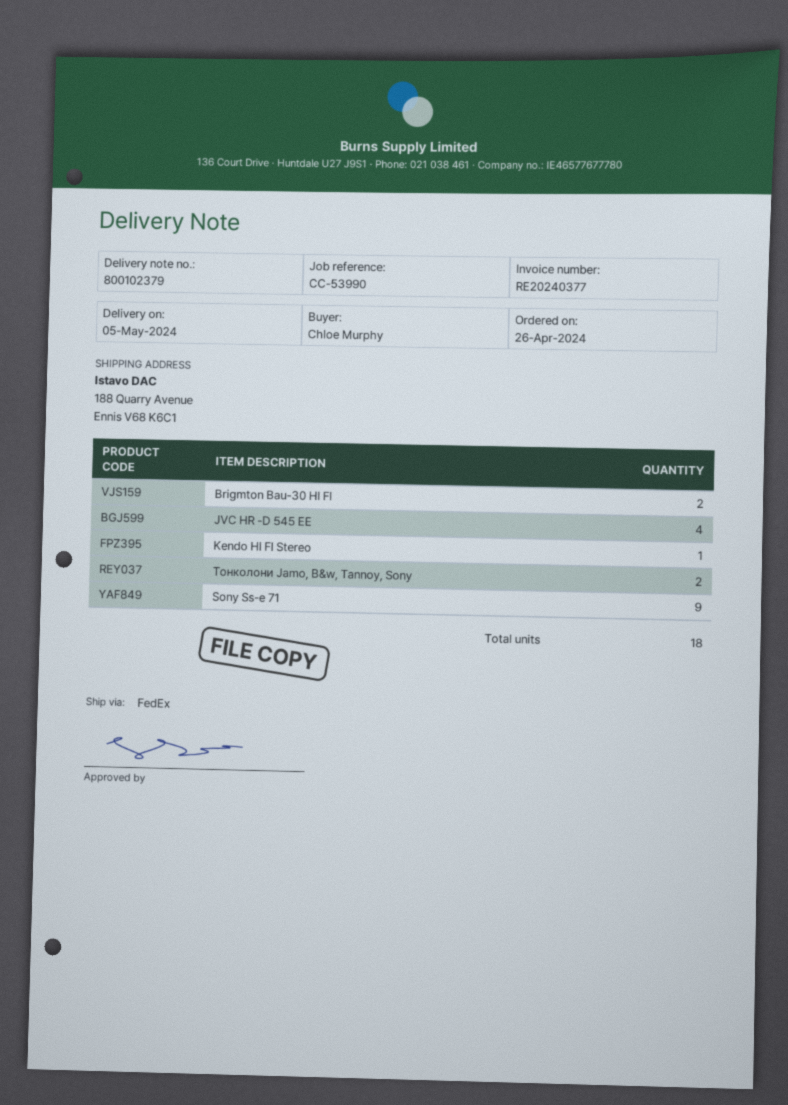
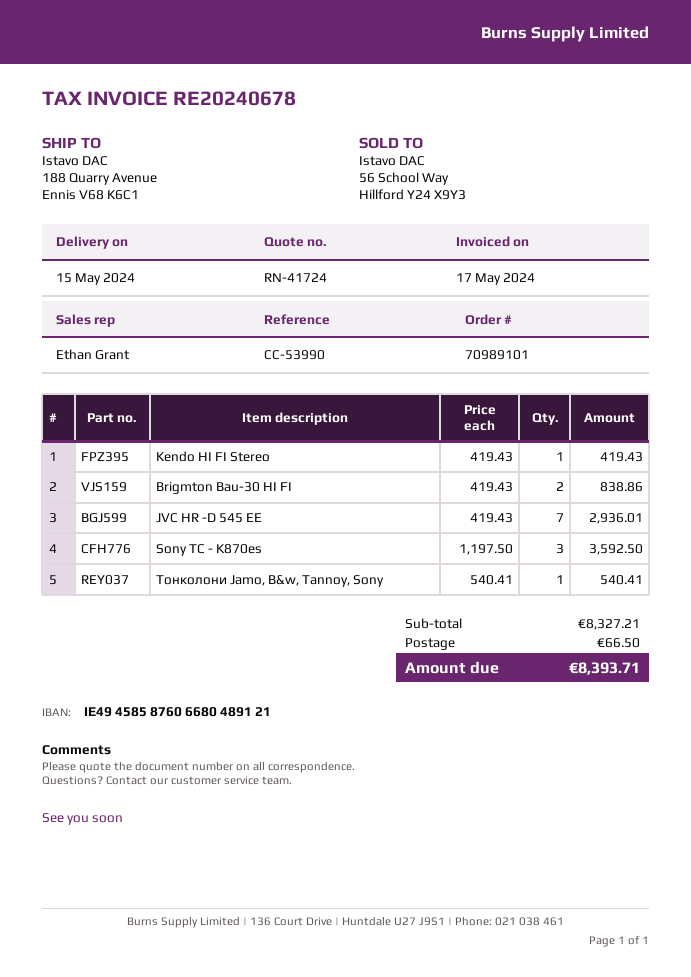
delivery date: 2024-05-05 -> 2024-05-15
invoice number: RE20240377 -> RE20240678
JVC HR -D 545 EE: 4 -> 7
Тонколони Jamo, B&w, Tannoy, Sony: 2 -> 1
Sony Ss-e 71: 9 -> none
Sony TC - K870es: none -> 3

